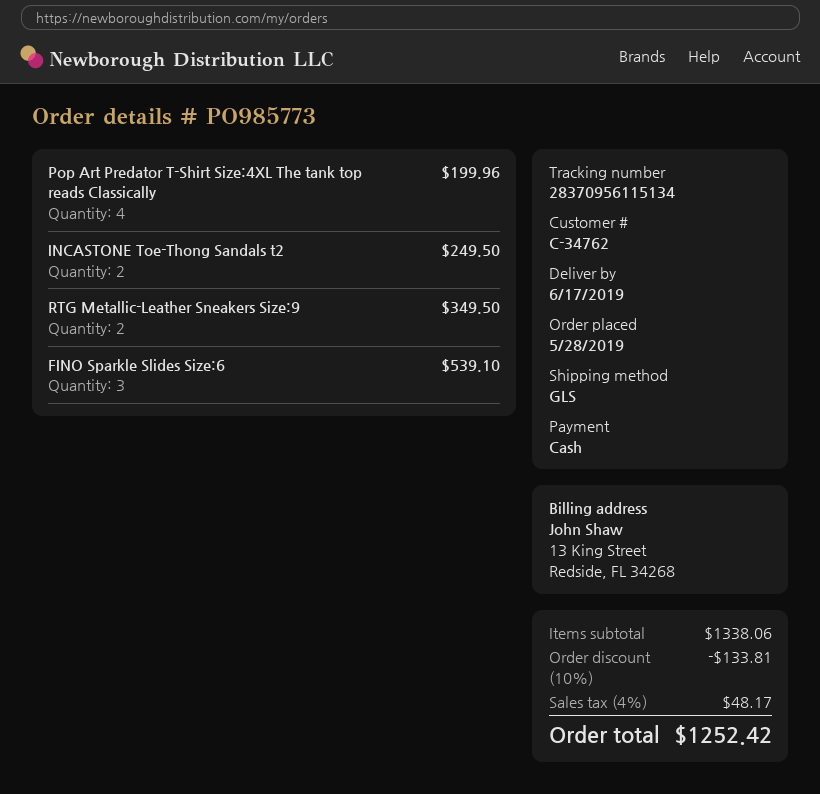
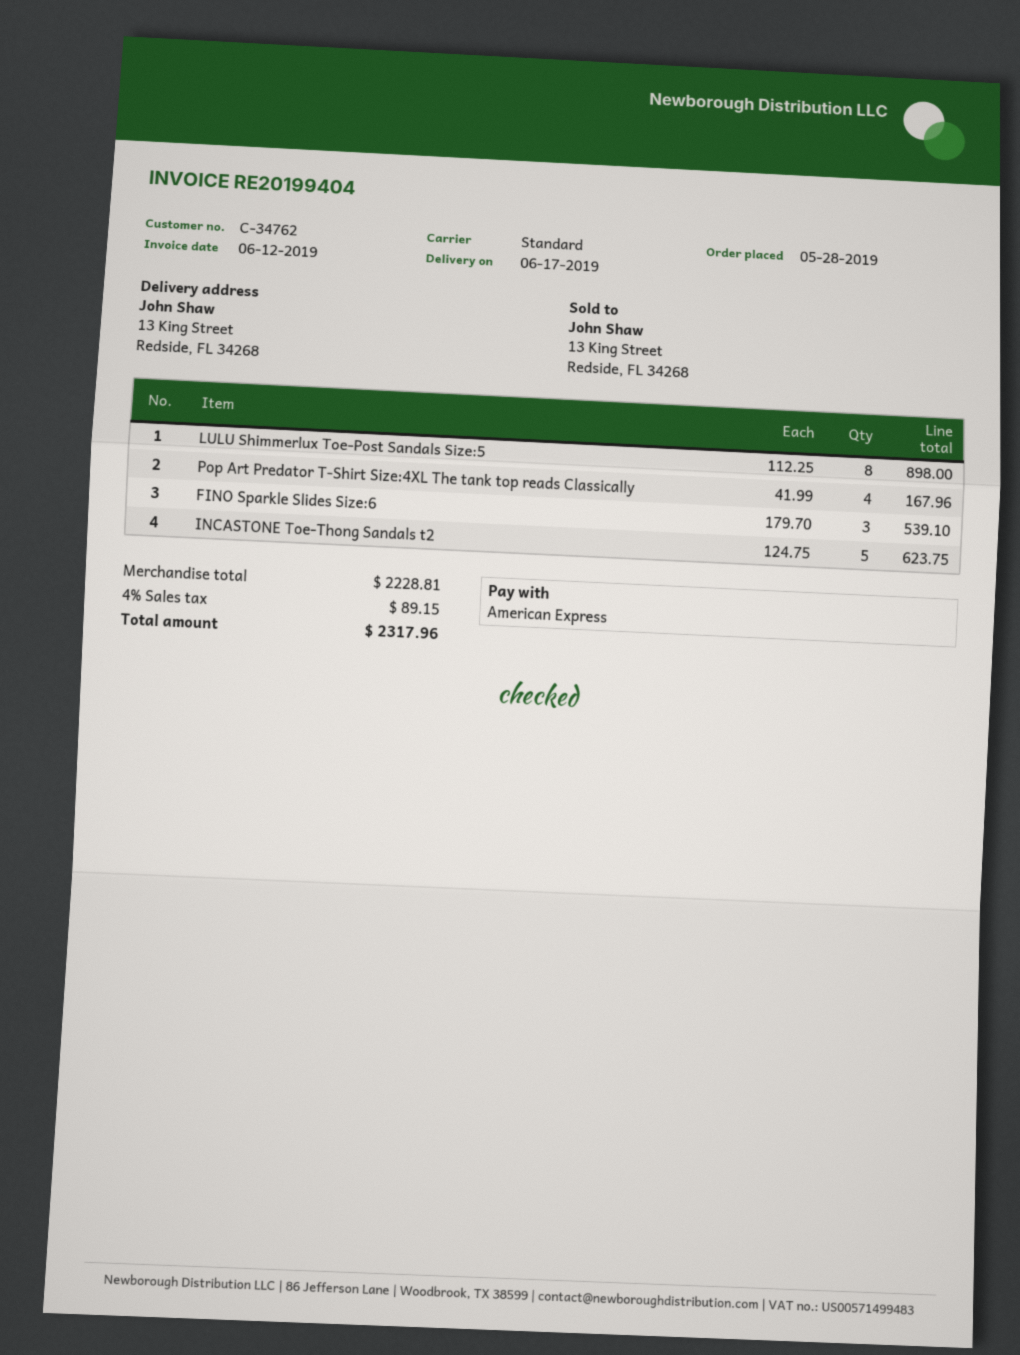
payment method: cash -> American Express
shipping method: GLS -> standard
Pop Art Predator T-Shirt Size:4XL The tank top reads Classically: 4 for 199.96 -> 4 for 167.96
INCASTONE Toe-Thong Sandals t2: 2 for 249.50 -> 5 for 623.75
RTG Metallic-Leather Sneakers Size:9: 2 for 349.50 -> none
LULU Shimmerlux Toe-Post Sandals Size:5: none -> 8 for 898.00
subtotal: 1338.06 -> 2228.81
discount: 10% = 133.81 -> none
tax: 4% = 48.17 -> 4% = 89.15
total: 1252.42 -> 2317.96

